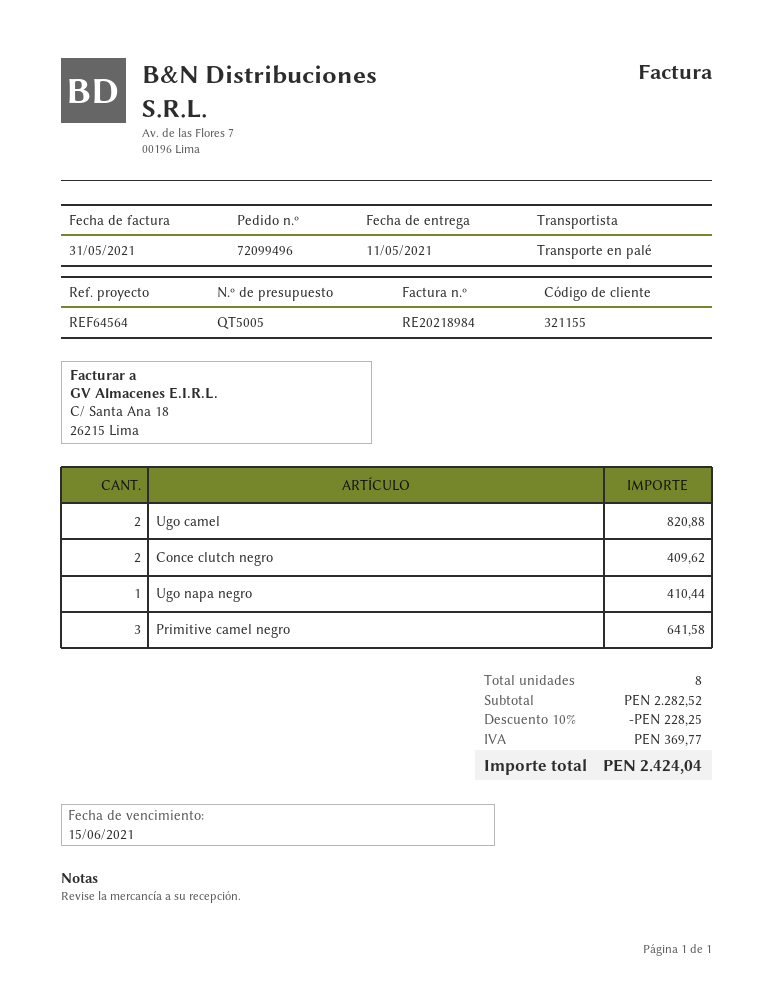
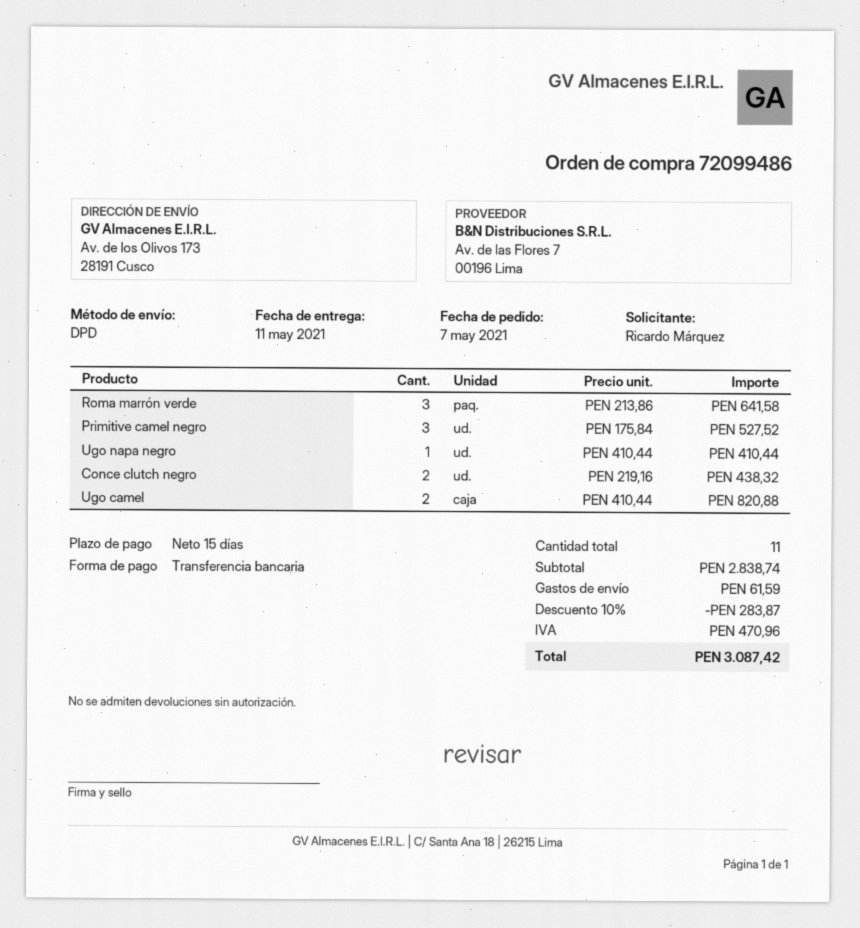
order number: 72099496 -> 72099486
shipping method: pallet freight -> DPD
Conce clutch negro: 2 for 409.62 -> 2 for 438.32
Primitive camel negro: 3 for 641.58 -> 3 for 527.52
Roma marrón verde: none -> 3 for 641.58
total quantity: 8 -> 11
subtotal: 2282.52 -> 2838.74
discount: 10% = 228.25 -> 10% = 283.87
shipping: none -> 61.59
tax: 369.77 -> 470.96
total: 2424.04 -> 3087.42

